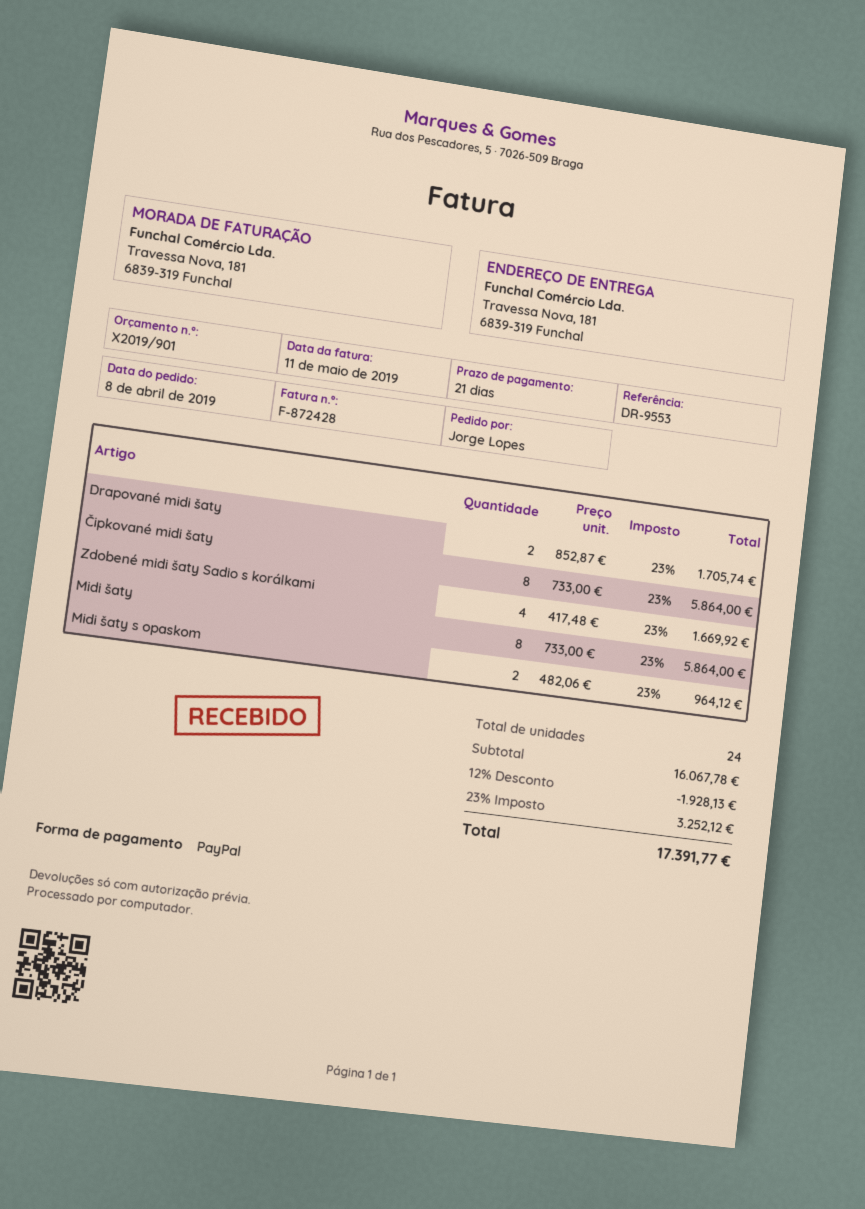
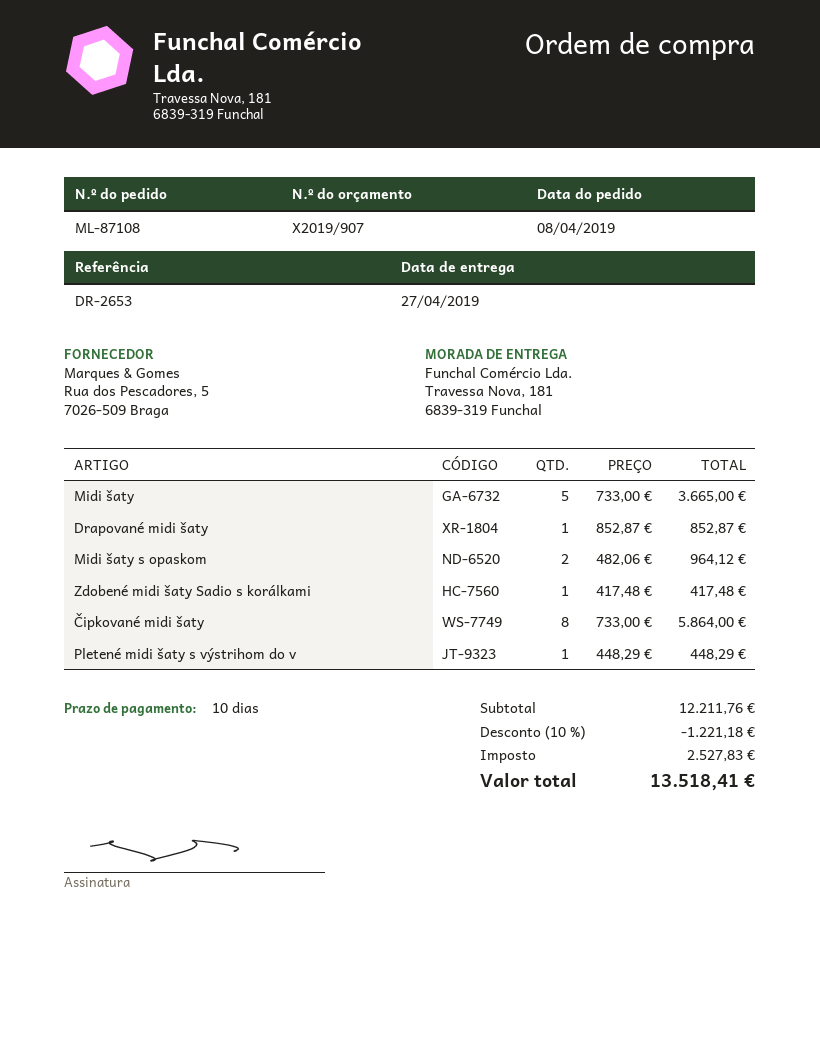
quote number: X2019/901 -> X2019/907
payment terms: 21 days -> 10 days
reference: DR-9553 -> DR-2653
Drapované midi šaty: 2 x 852.87 = 1705.74 -> 1 x 852.87 = 852.87
Zdobené midi šaty Sadio s korálkami: 4 x 417.48 = 1669.92 -> 1 x 417.48 = 417.48
Midi šaty: 8 x 733.00 = 5864.00 -> 5 x 733.00 = 3665.00
Pletené midi šaty s výstrihom do v: none -> 1 x 448.29 = 448.29
subtotal: 16067.78 -> 12211.76
discount: 12% = 1928.13 -> 10% = 1221.18
tax: 3252.12 -> 2527.83
total: 17391.77 -> 13518.41

